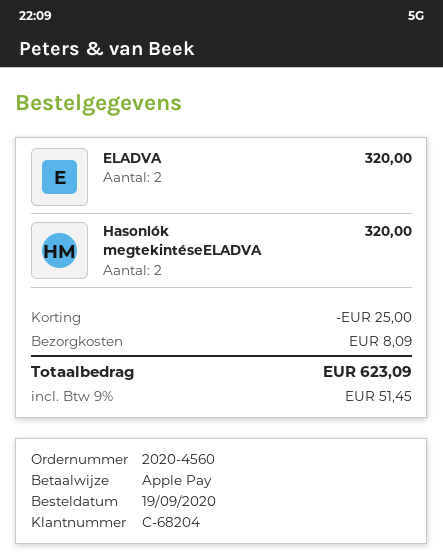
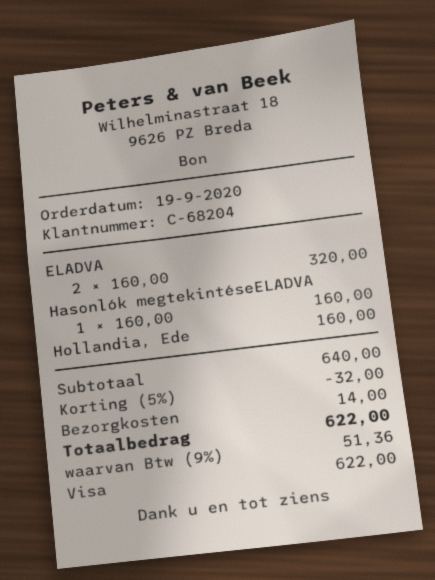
payment method: Apple Pay -> Visa
Hasonlók megtekintéseELADVA: 2 for 320.00 -> 1 for 160.00
Hollandia, Ede: none -> 1 for 160.00
discount: 25.00 -> 32.00
shipping: 8.09 -> 14.00
tax: 9% = 51.45 -> 9% = 51.36
total: 623.09 -> 622.00

